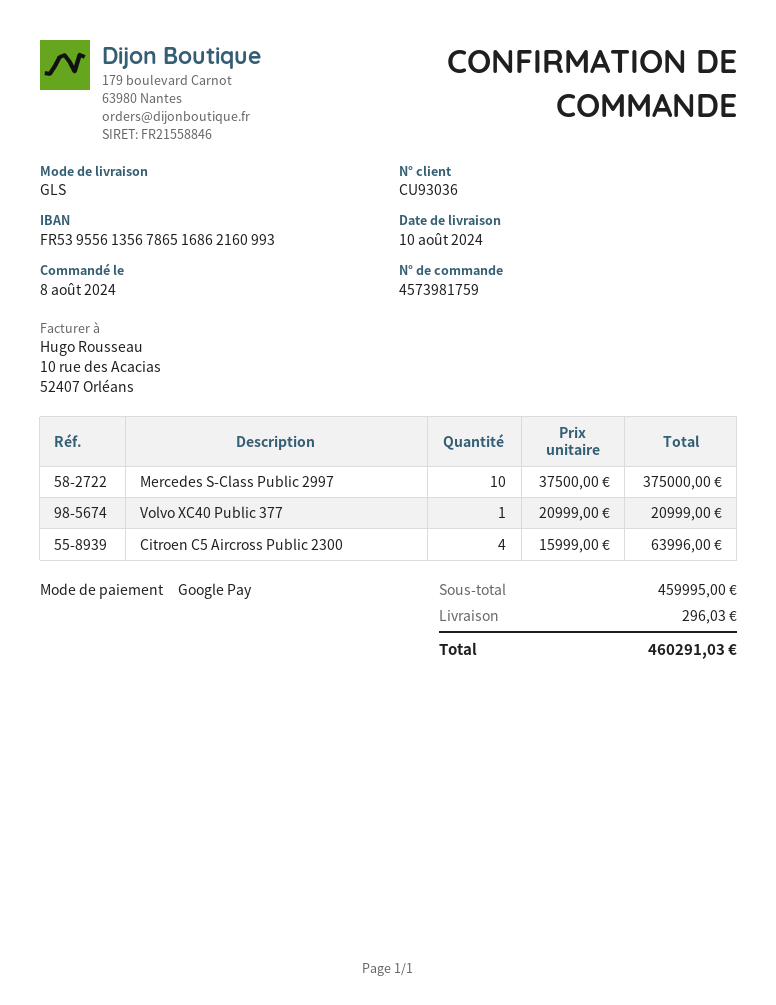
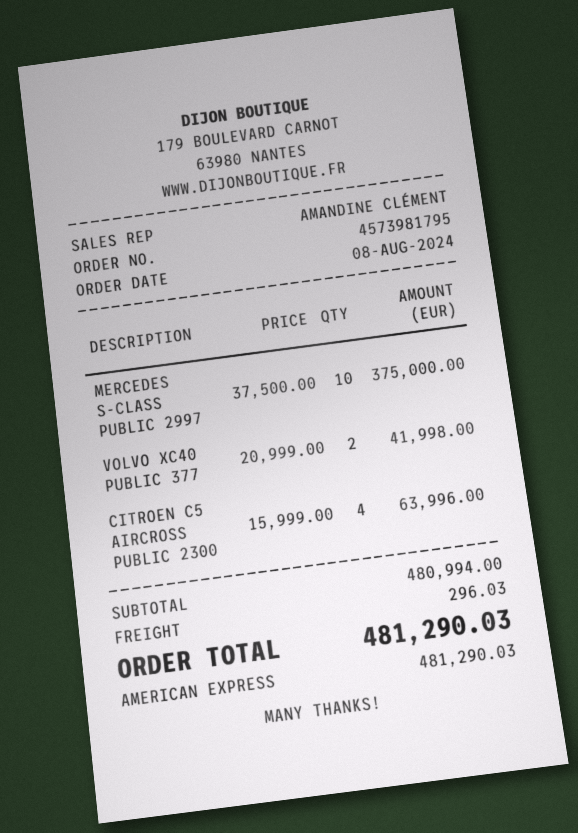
order number: 4573981759 -> 4573981795
payment method: Google Pay -> American Express
Volvo XC40 Public 377: 1 x 20999.00 = 20999.00 -> 2 x 20999.00 = 41998.00
subtotal: 459995.00 -> 480994.00
total: 460291.03 -> 481290.03

